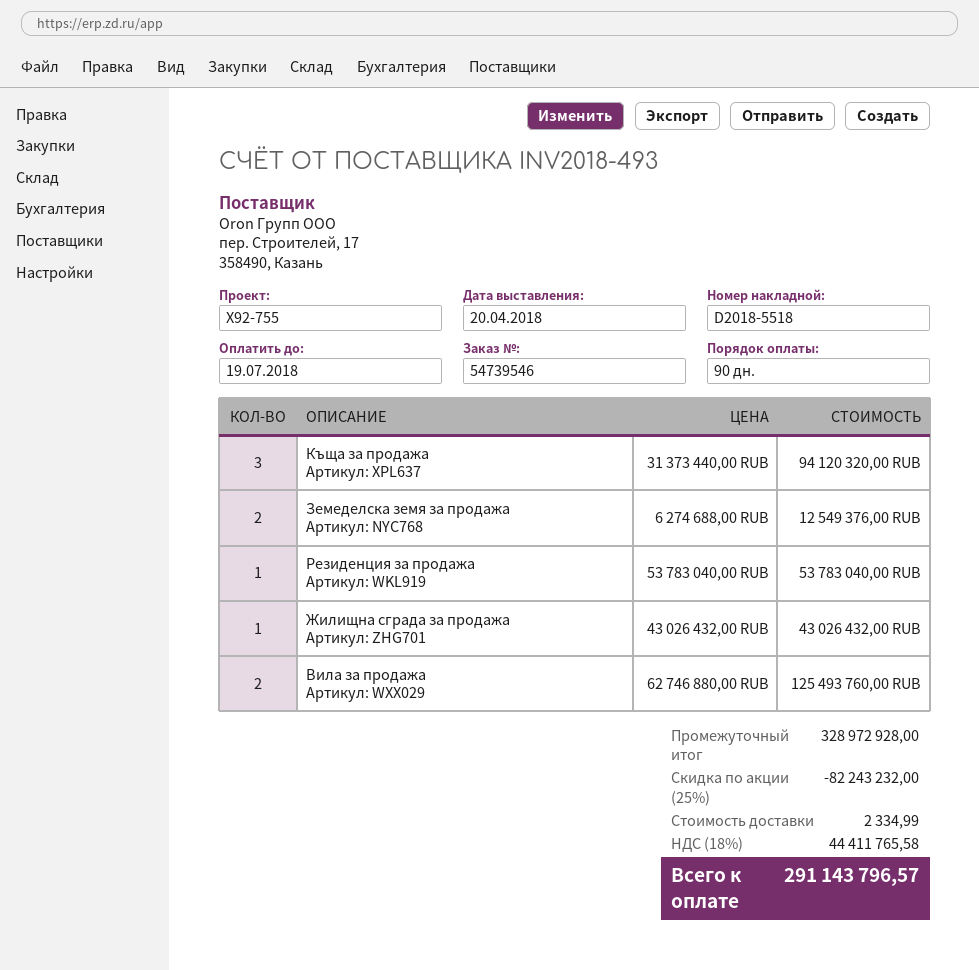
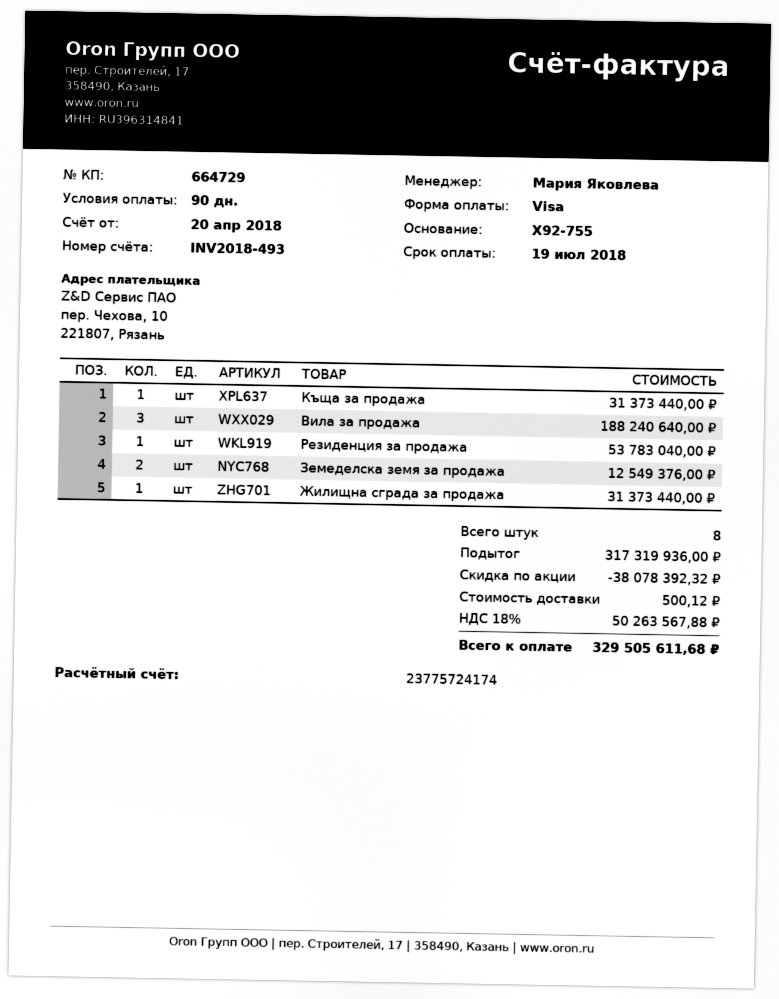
Къща за продажа: 3 for 94120320.00 -> 1 for 31373440.00
Жилищна сграда за продажа: 1 for 43026432.00 -> 1 for 31373440.00
Вила за продажа: 2 for 125493760.00 -> 3 for 188240640.00
subtotal: 328972928.00 -> 317319936.00
discount: 82243232.00 -> 38078392.32
shipping: 2334.99 -> 500.12
tax: 18% = 44411765.58 -> 18% = 50263567.88
total: 291143796.57 -> 329505611.68

